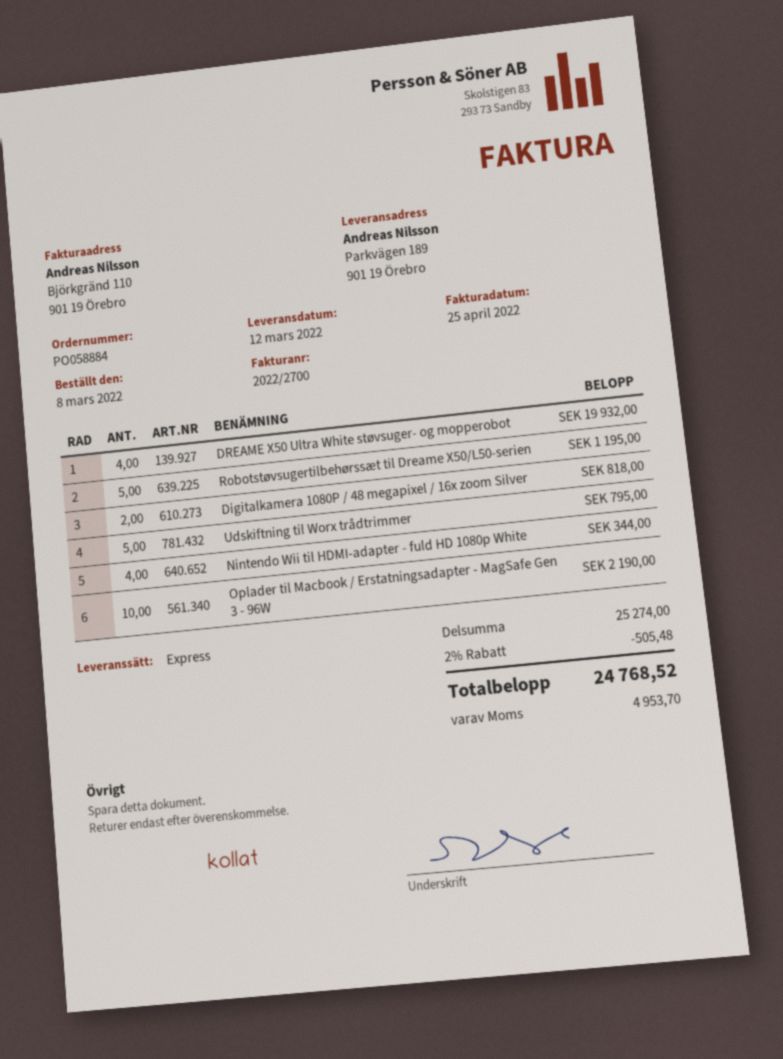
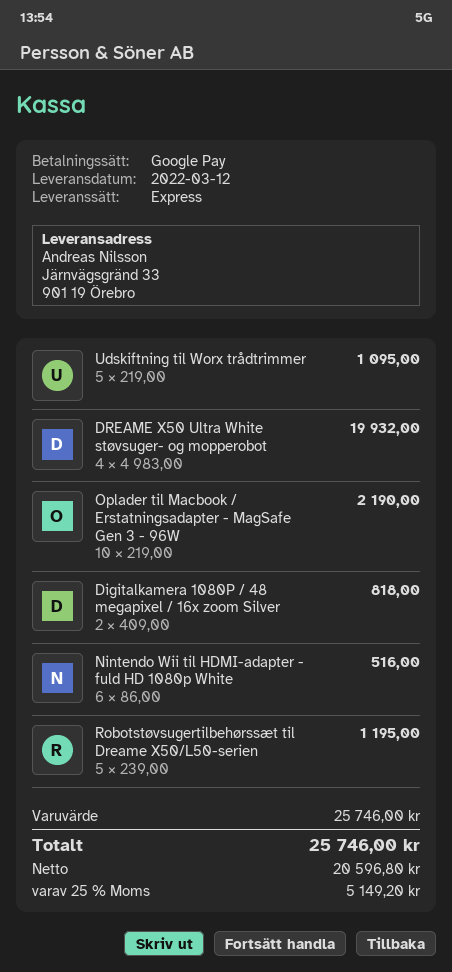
ship to: Parkvägen 189, 901 19 Örebro -> Järnvägsgränd 33, 901 19 Örebro
Udskiftning til Worx trådtrimmer: 5 for 795.00 -> 5 for 1095.00
Nintendo Wii til HDMI-adapter - fuld HD 1080p White: 4 for 344.00 -> 6 for 516.00
subtotal: 25274.00 -> 25746.00
discount: 2% = 505.48 -> none
tax: 4953.70 -> 5149.20
total: 24768.52 -> 25746.00

